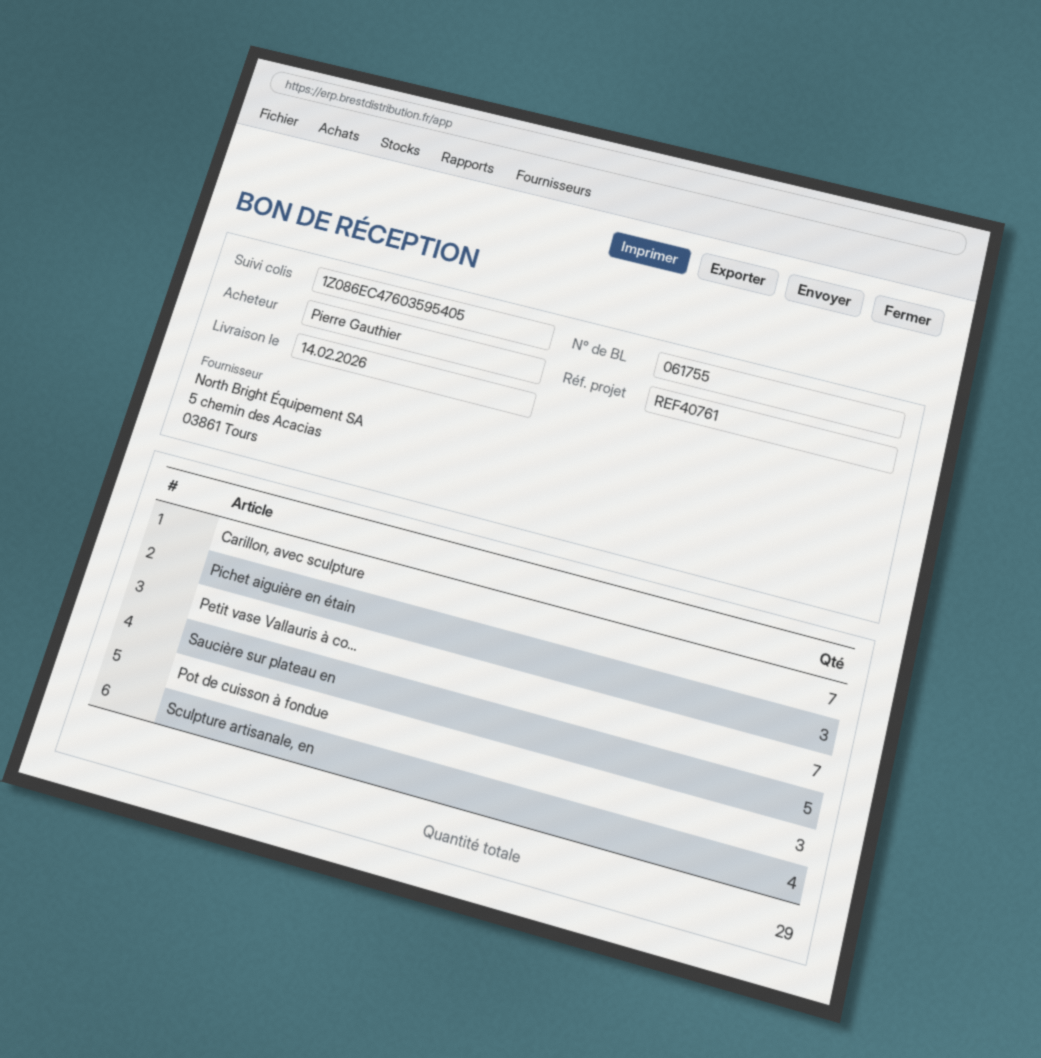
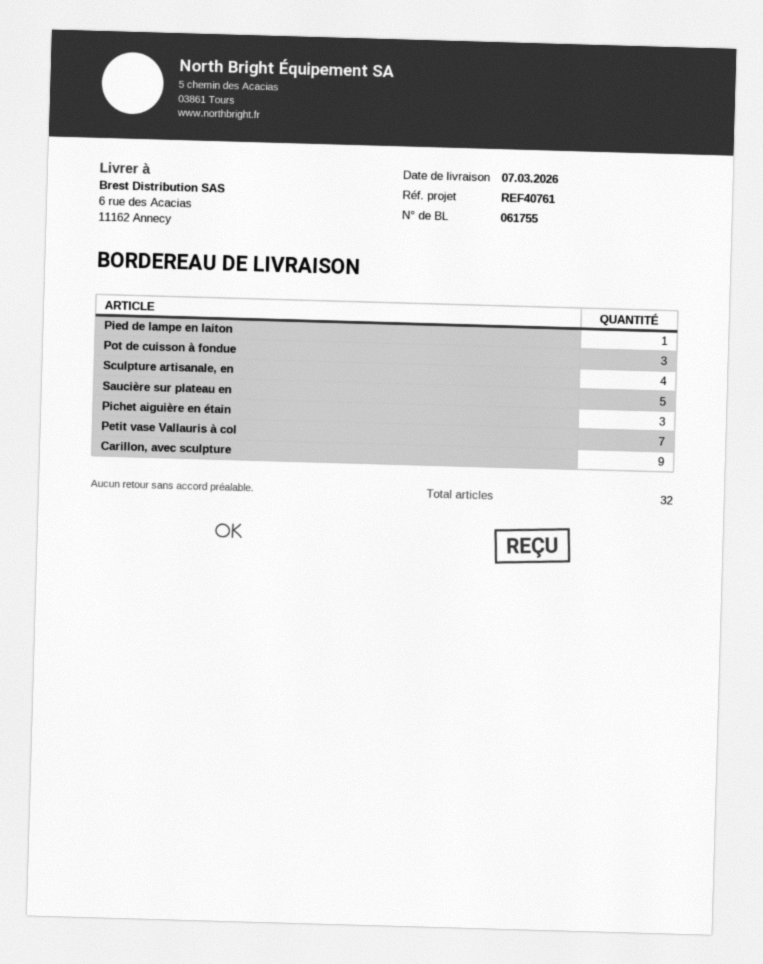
delivery date: 2026-02-14 -> 2026-03-07
Carillon, avec sculpture: 7 -> 9
Pied de lampe en laiton: none -> 1
total quantity: 29 -> 32

